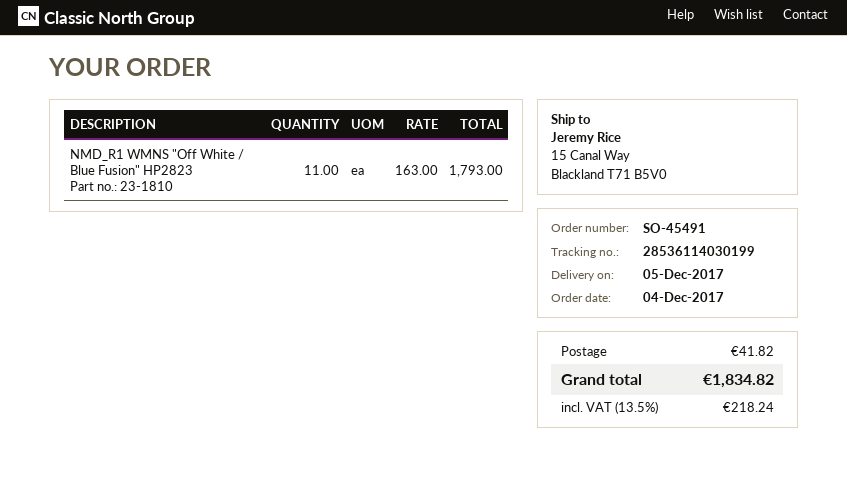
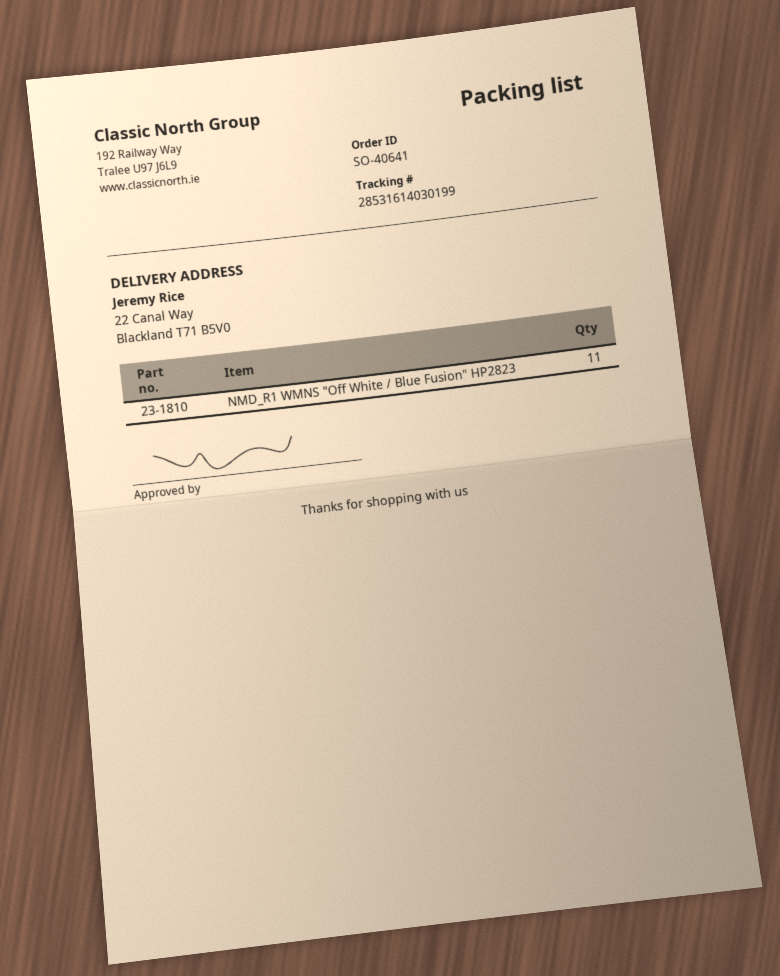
order number: SO-45491 -> SO-40641
tracking number: 28536114030199 -> 28531614030199
ship to: 15 Canal Way, Blackland T71 B5V0 -> 22 Canal Way, Blackland T71 B5V0

